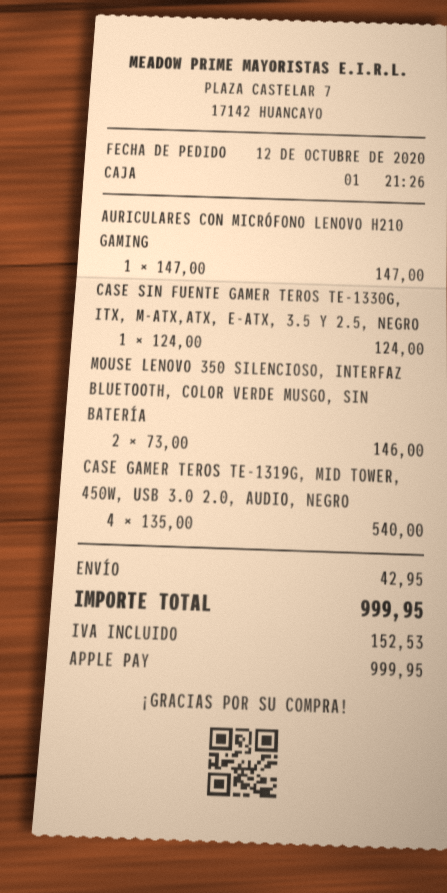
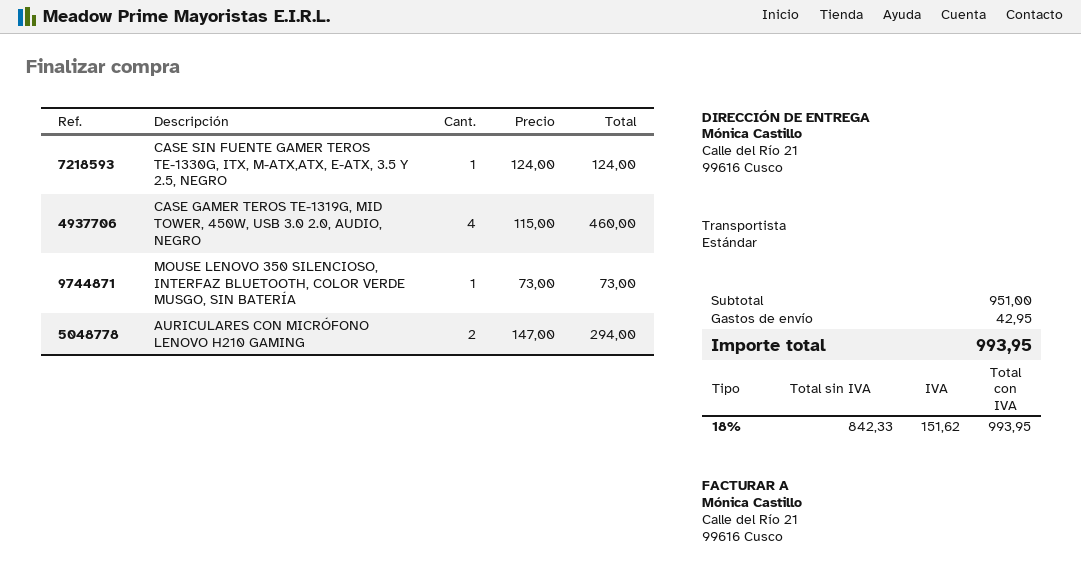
AURICULARES CON MICRÓFONO LENOVO H210 GAMING: 1 x 147.00 = 147.00 -> 2 x 147.00 = 294.00
MOUSE LENOVO 350 SILENCIOSO, INTERFAZ BLUETOOTH, COLOR VERDE MUSGO, SIN BATERÍA: 2 x 73.00 = 146.00 -> 1 x 73.00 = 73.00
CASE GAMER TEROS TE-1319G, MID TOWER, 450W, USB 3.0 2.0, AUDIO, NEGRO: 4 x 135.00 = 540.00 -> 4 x 115.00 = 460.00
tax: 152.53 -> 151.62
total: 999.95 -> 993.95

